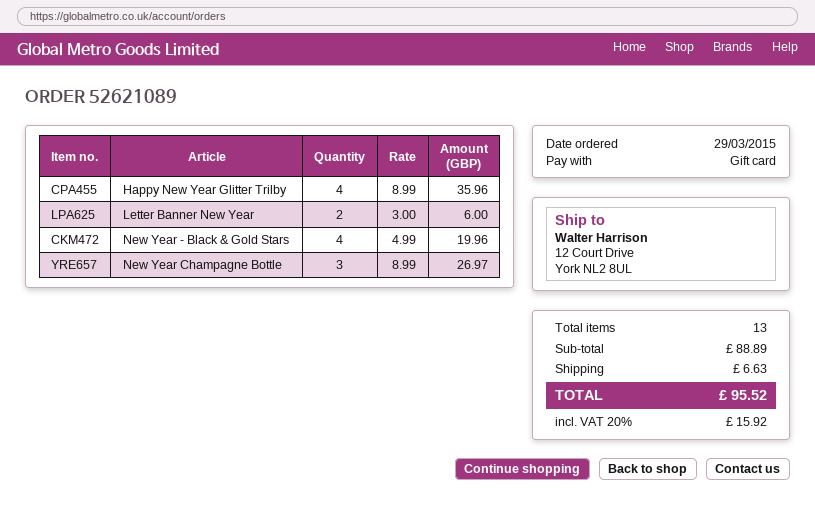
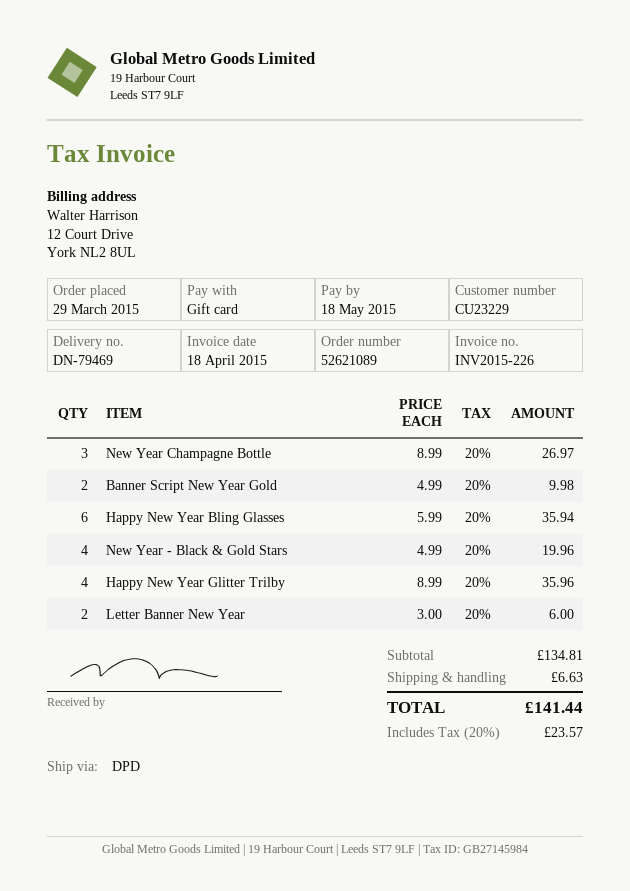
Banner Script New Year Gold: none -> 2 x 4.99 = 9.98
Happy New Year Bling Glasses: none -> 6 x 5.99 = 35.94
subtotal: 88.89 -> 134.81
tax: 20% = 15.92 -> 20% = 23.57
total: 95.52 -> 141.44

